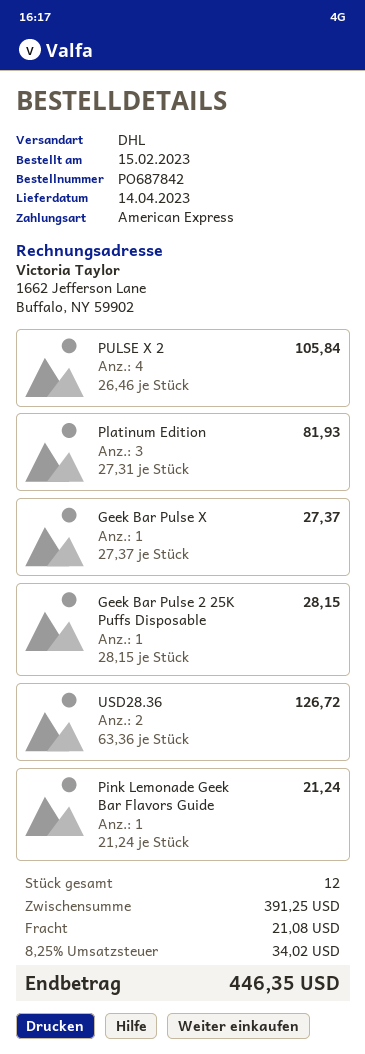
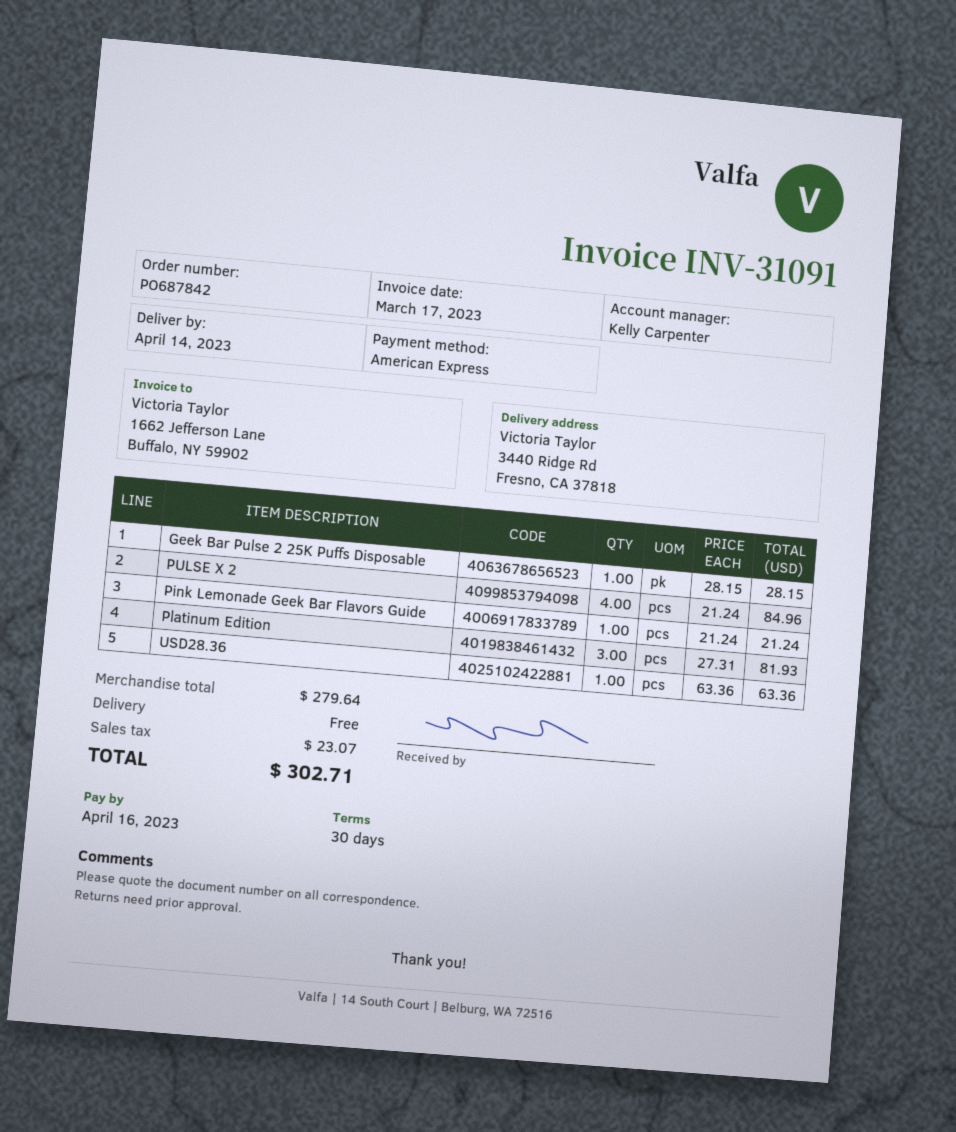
PULSE X 2: 4 x 26.46 = 105.84 -> 4 x 21.24 = 84.96
Geek Bar Pulse X: 1 x 27.37 = 27.37 -> none
USD28.36: 2 x 63.36 = 126.72 -> 1 x 63.36 = 63.36
subtotal: 391.25 -> 279.64
shipping: 21.08 -> 0.00
tax: 34.02 -> 23.07
total: 446.35 -> 302.71

